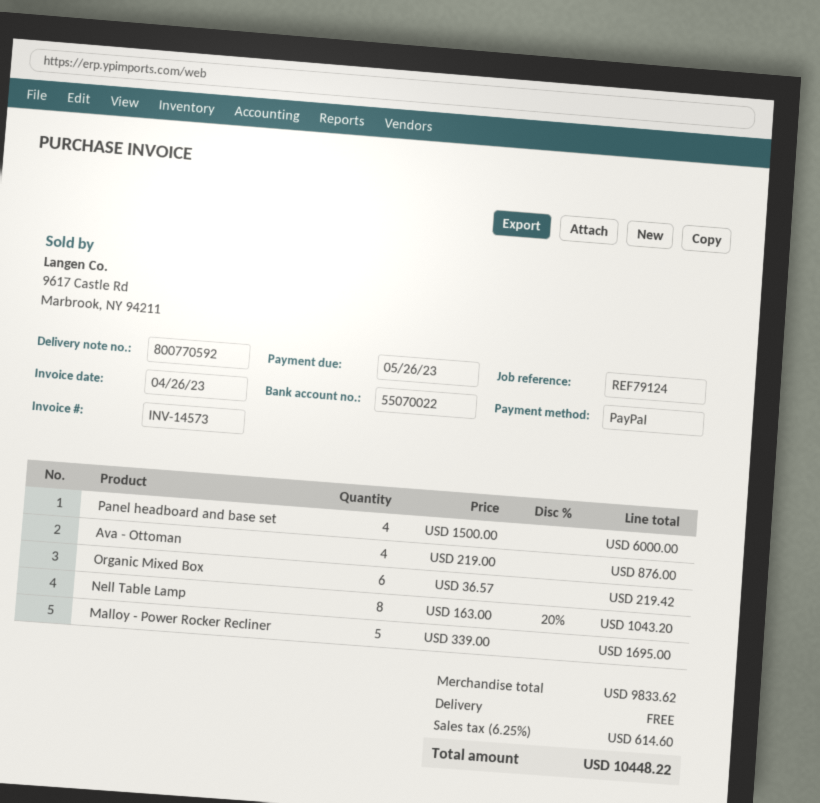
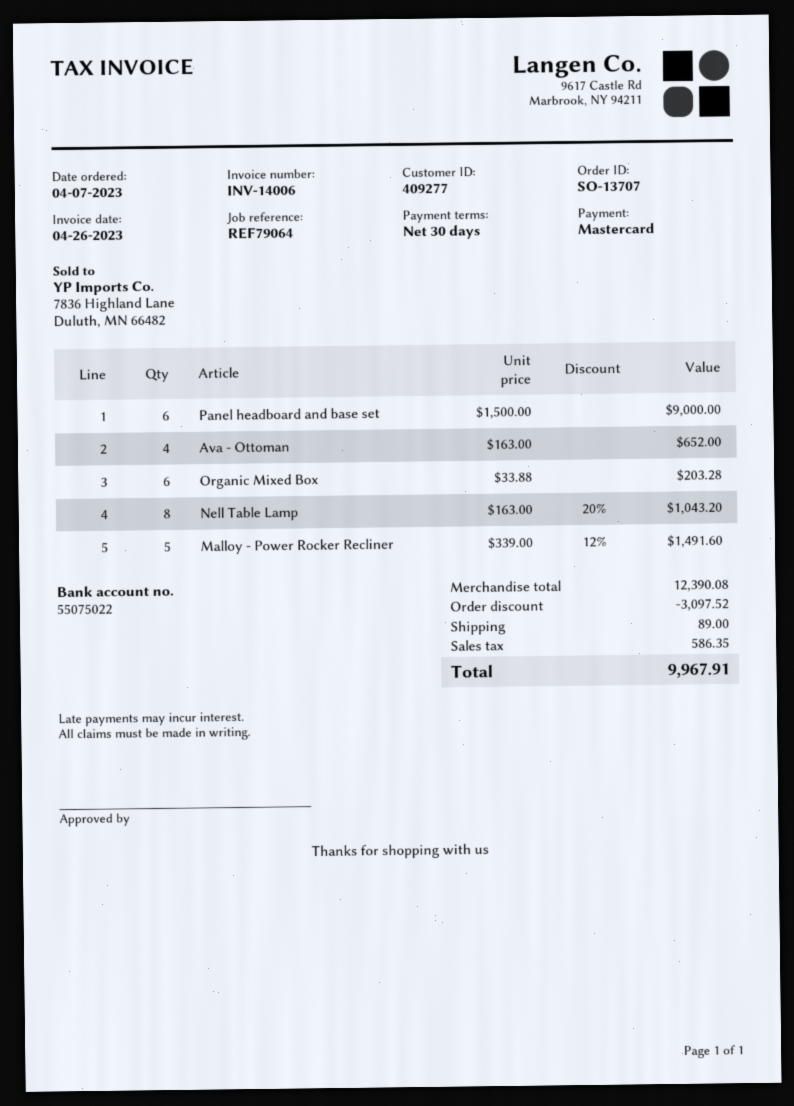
invoice number: INV-14573 -> INV-14006
reference: REF79124 -> REF79064
payment method: PayPal -> Mastercard
bank account: 55070022 -> 55075022
Panel headboard and base set: 4 x 1500.00 = 6000.00 -> 6 x 1500.00 = 9000.00
Ava - Ottoman: 4 x 219.00 = 876.00 -> 4 x 163.00 = 652.00
Organic Mixed Box: 6 x 36.57 = 219.42 -> 6 x 33.88 = 203.28
Malloy - Power Rocker Recliner: 5 x 339.00 = 1695.00 -> 5 x 339.00 - 12% = 1491.60
subtotal: 9833.62 -> 12390.08
discount: none -> 3097.52
shipping: 0.00 -> 89.00
tax: 614.60 -> 586.35
total: 10448.22 -> 9967.91

